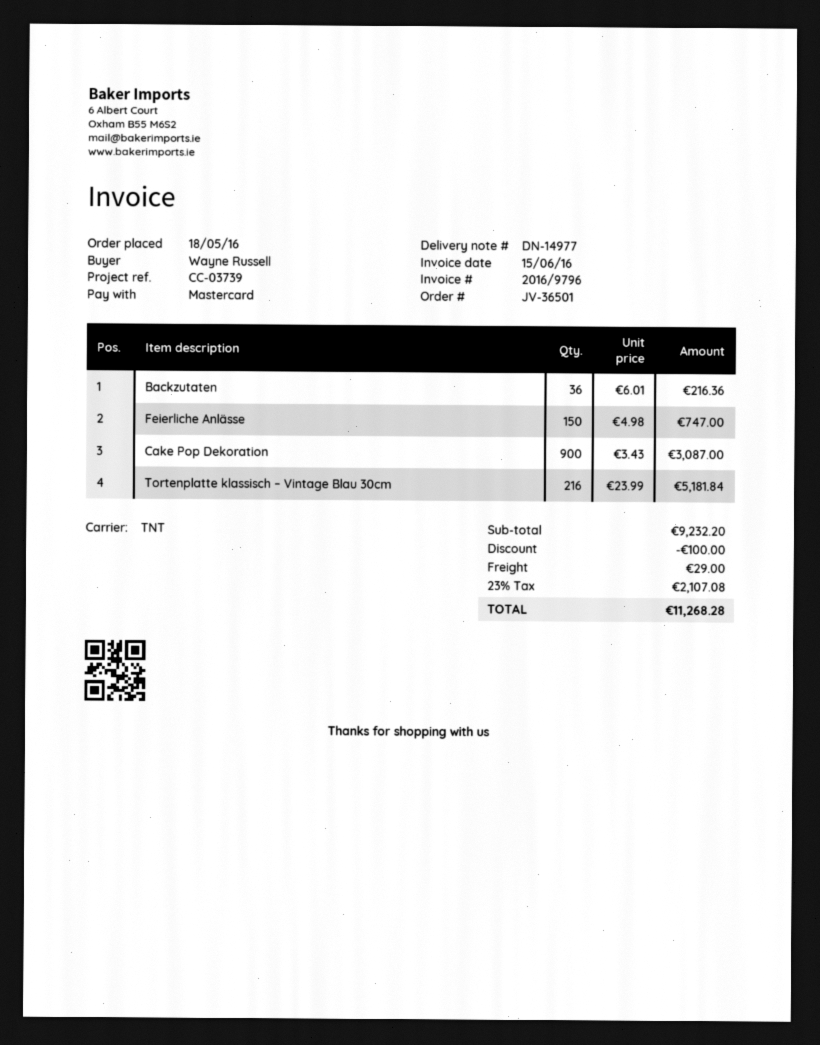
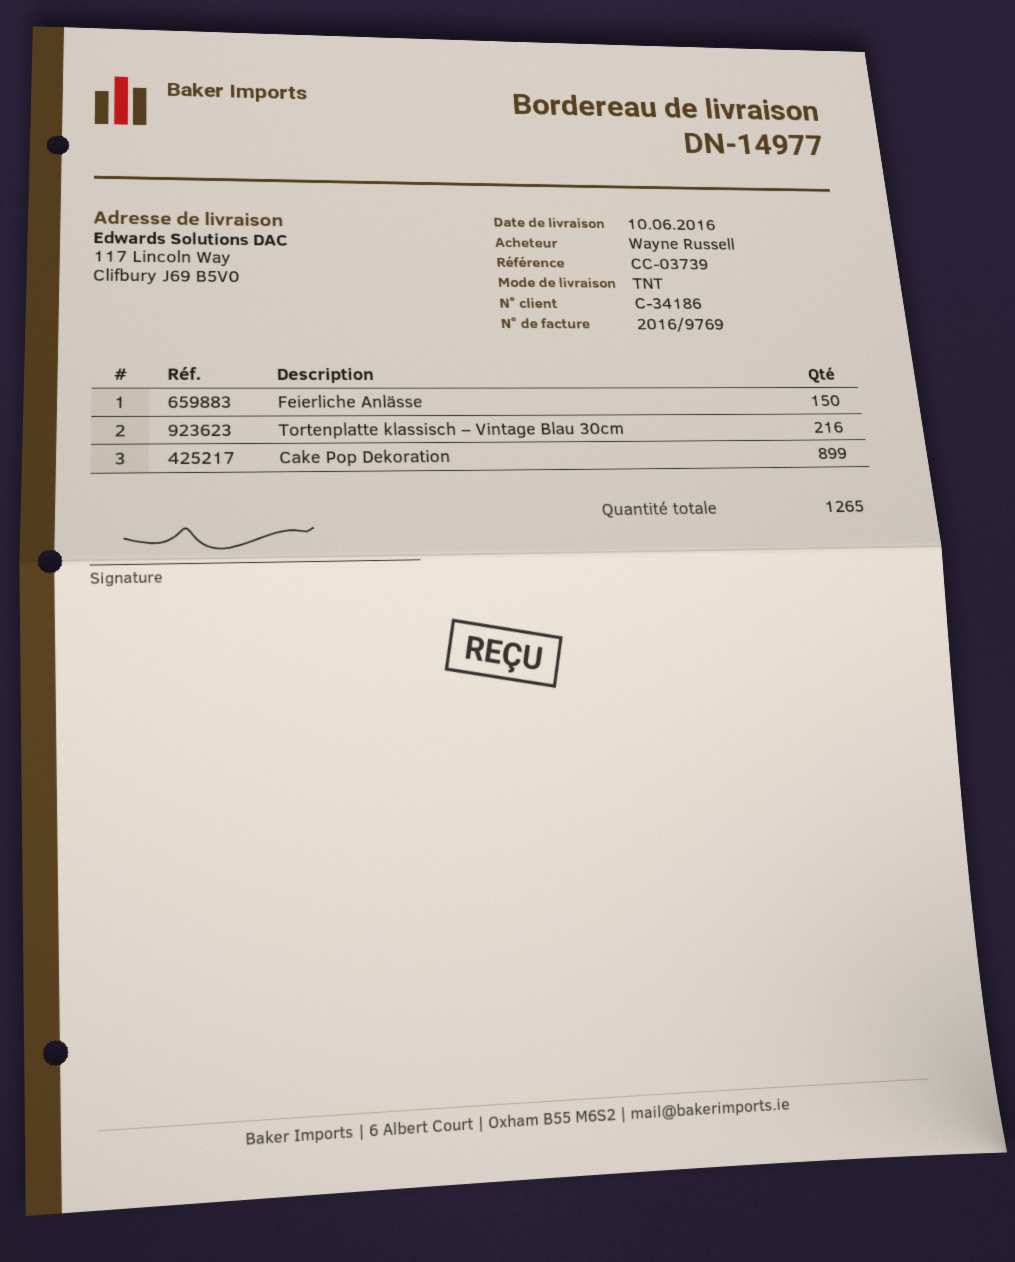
invoice number: 2016/9796 -> 2016/9769
Backzutaten: 36 -> none
Cake Pop Dekoration: 900 -> 899

